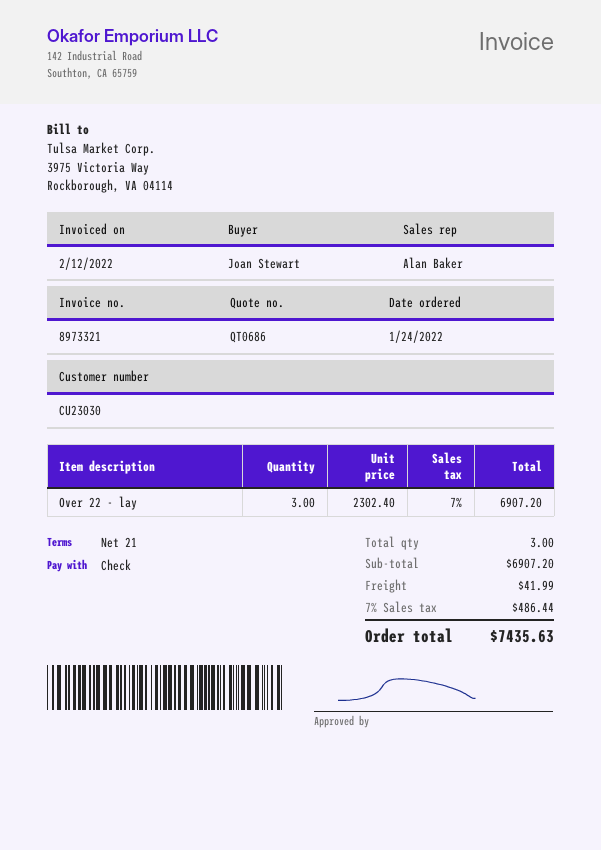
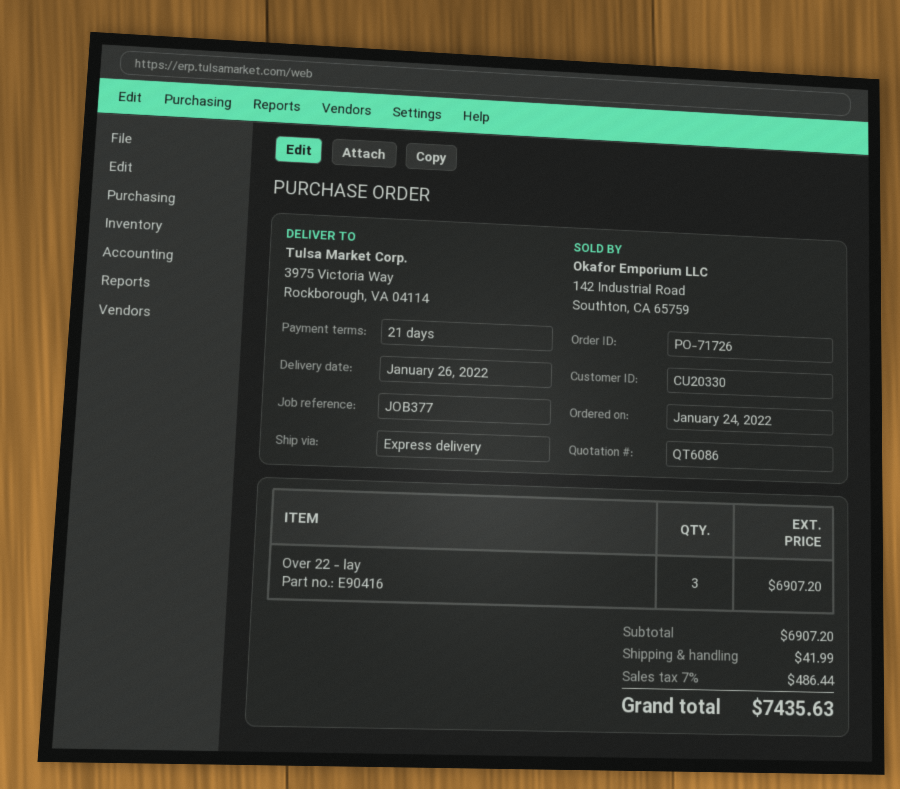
quote number: QT0686 -> QT6086
customer number: CU23030 -> CU20330

